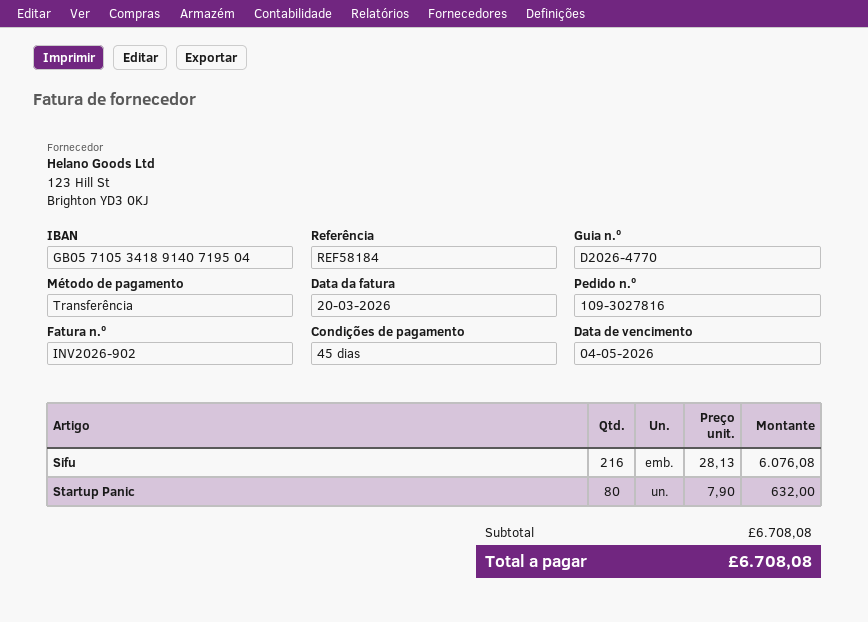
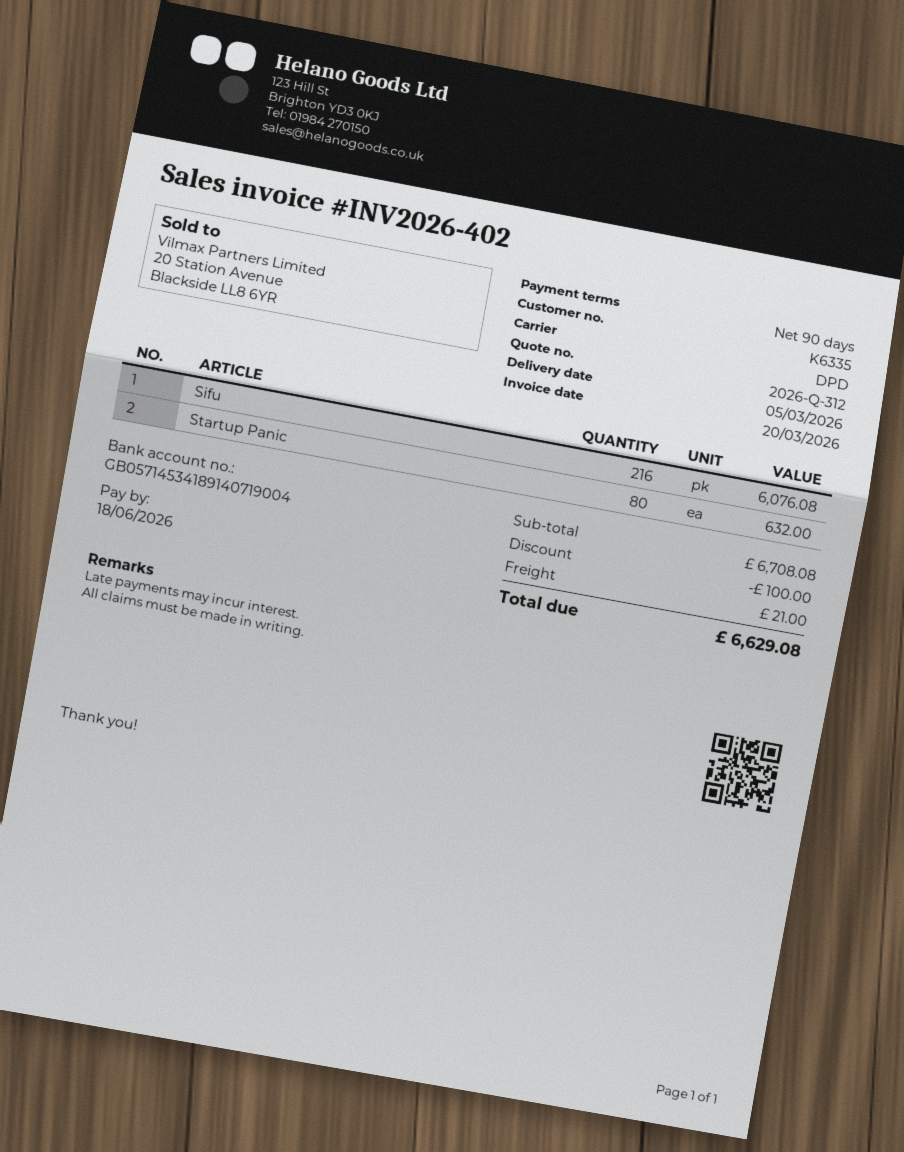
invoice number: INV2026-902 -> INV2026-402
payment terms: 45 days -> 90 days
due date: 2026-05-04 -> 2026-06-18
bank account: GB05710534189140719504 -> GB05714534189140719004
discount: none -> 100.00
shipping: none -> 21.00
total: 6708.08 -> 6629.08

